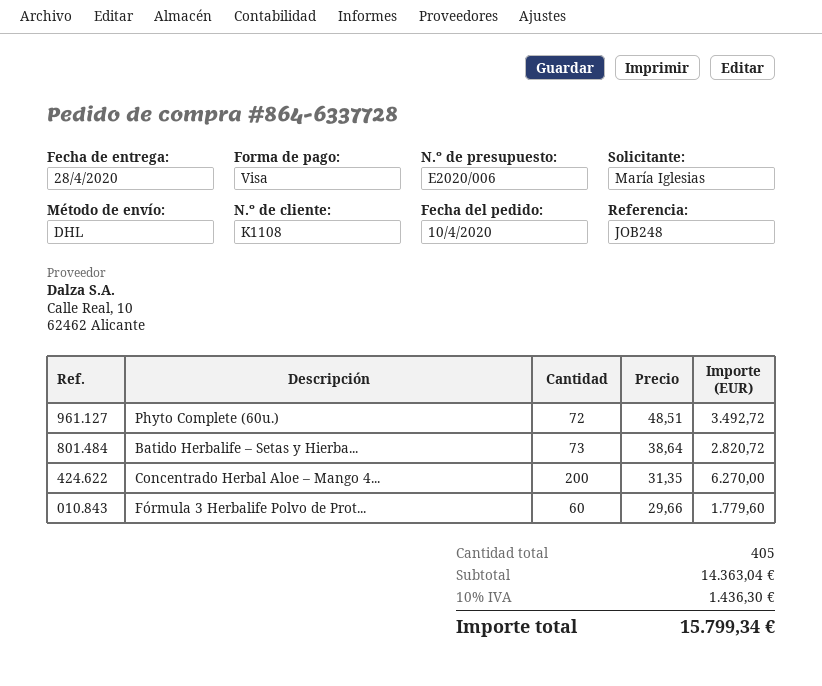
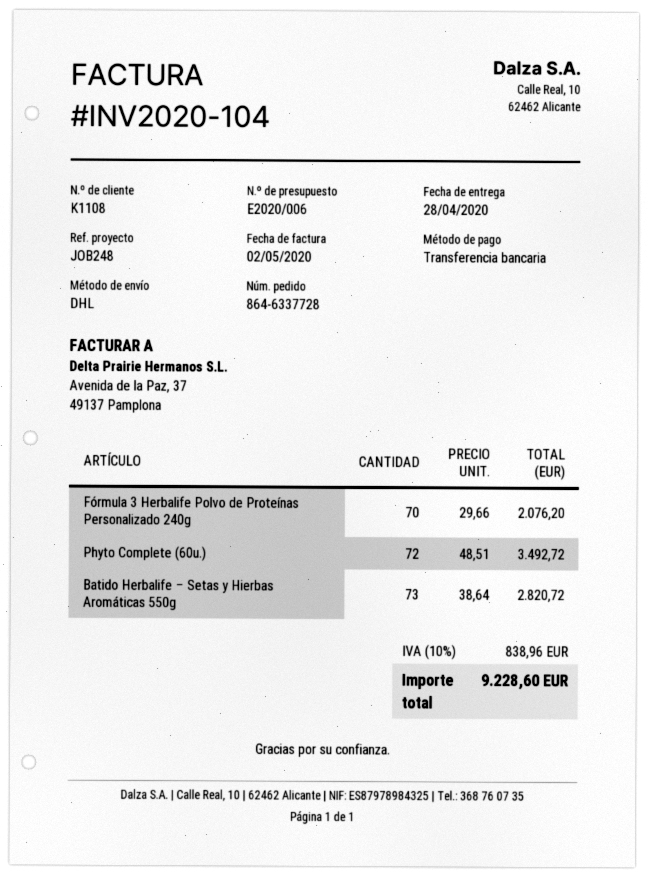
payment method: Visa -> bank transfer
Concentrado Herbal Aloe – Mango 4...: 200 x 31.35 = 6270.00 -> none
Fórmula 3 Herbalife Polvo de Prot...: 60 x 29.66 = 1779.60 -> 70 x 29.66 = 2076.20
tax: 10% = 1436.30 -> 10% = 838.96
total: 15799.34 -> 9228.60

